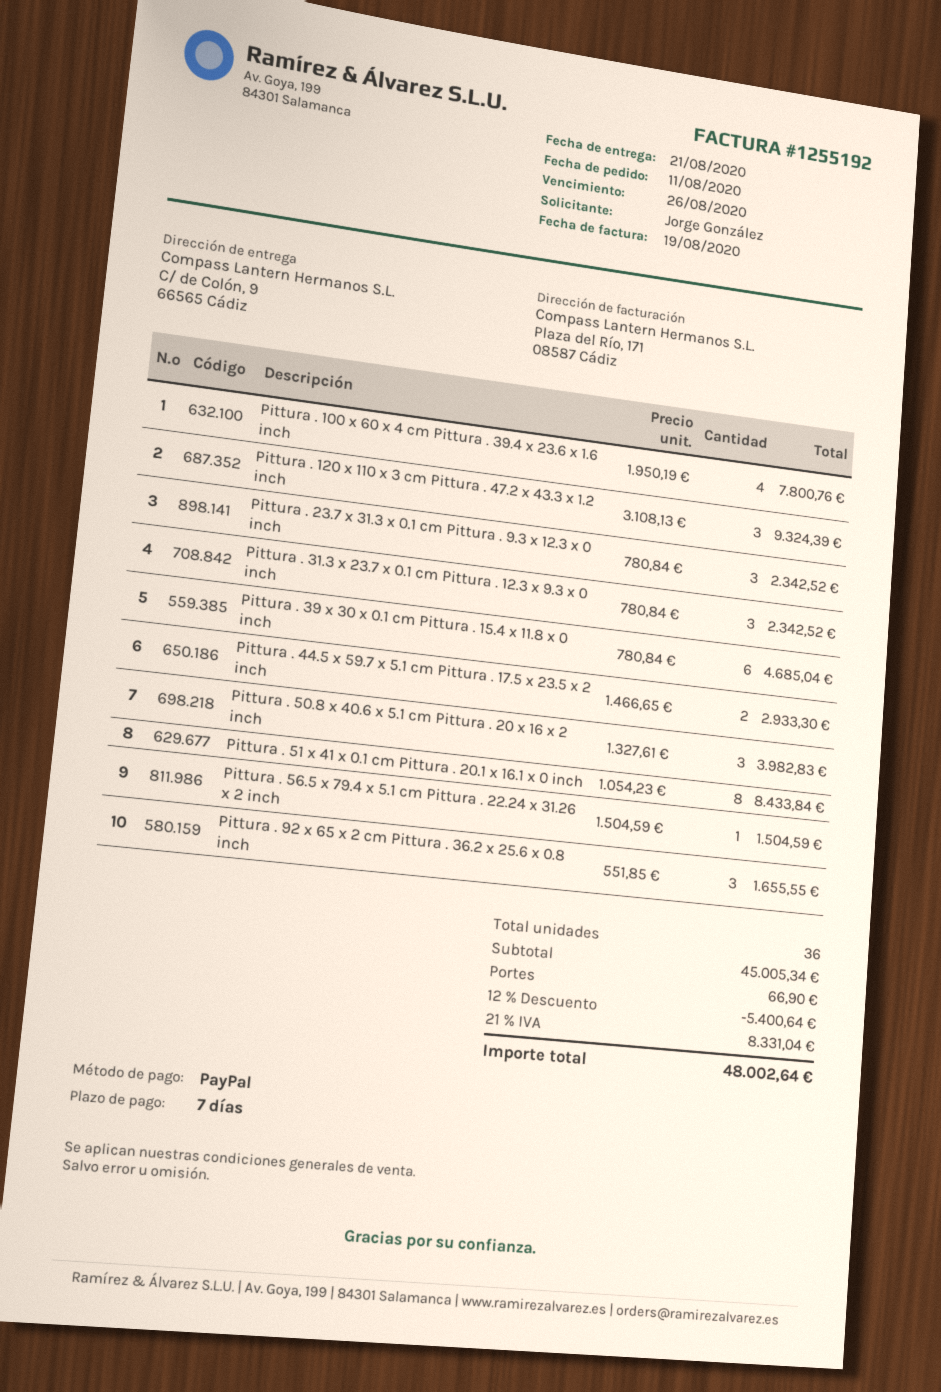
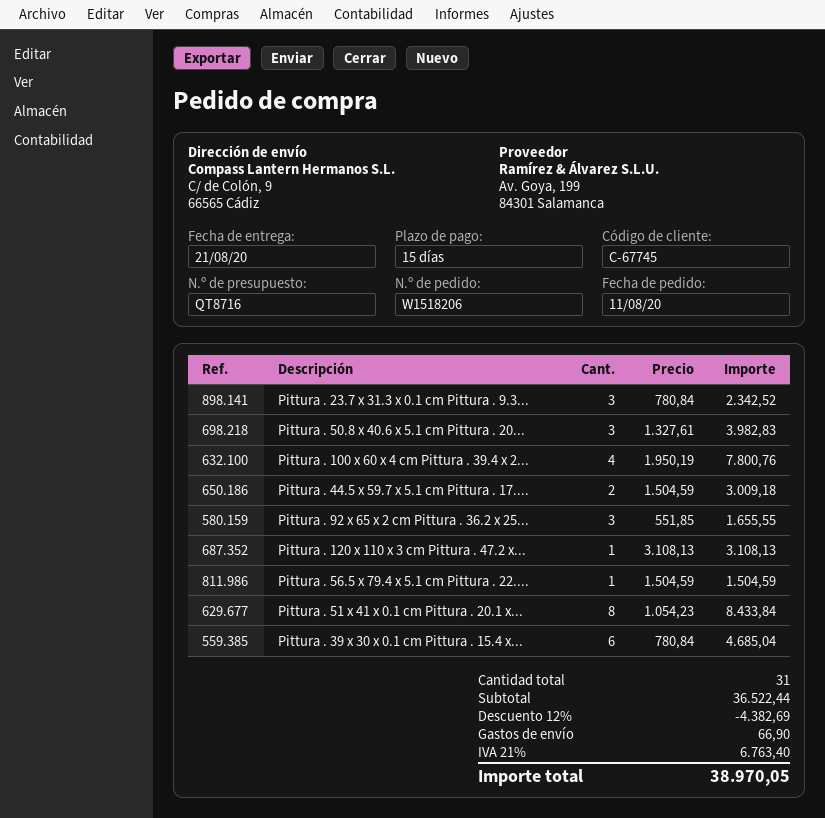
payment terms: 7 days -> 15 days
Pittura . 120 x 110 x 3 cm Pittura . 47.2 x 43.3 x 1.2 inch: 3 x 3108.13 = 9324.39 -> 1 x 3108.13 = 3108.13
Pittura . 31.3 x 23.7 x 0.1 cm Pittura . 12.3 x 9.3 x 0 inch: 3 x 780.84 = 2342.52 -> none
Pittura . 44.5 x 59.7 x 5.1 cm Pittura . 17.5 x 23.5 x 2 inch: 2 x 1466.65 = 2933.30 -> 2 x 1504.59 = 3009.18
total quantity: 36 -> 31
subtotal: 45005.34 -> 36522.44
discount: 12% = 5400.64 -> 12% = 4382.69
tax: 21% = 8331.04 -> 21% = 6763.40
total: 48002.64 -> 38970.05

